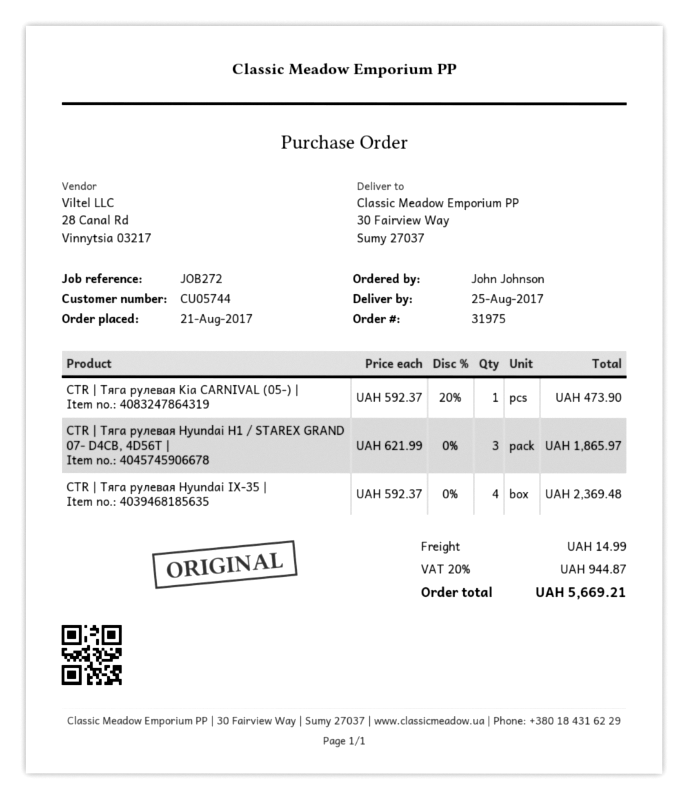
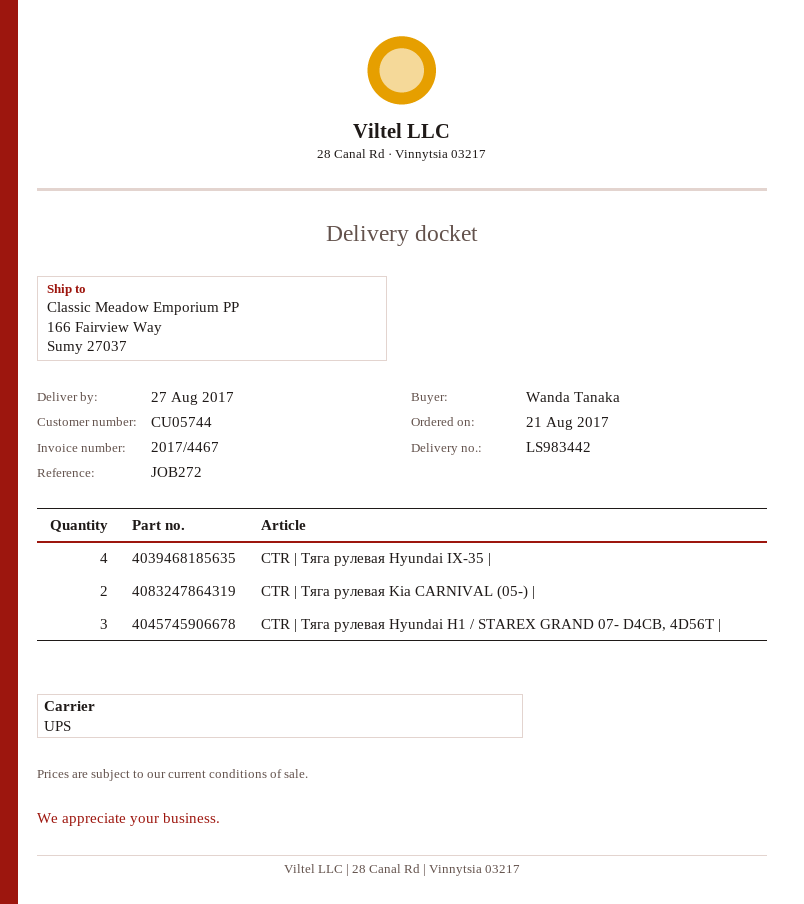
delivery date: 2017-08-25 -> 2017-08-27
ordered by: John Johnson -> Wanda Tanaka
ship to: 30 Fairview Way, Sumy 27037 -> 166 Fairview Way, Sumy 27037
CTR | Тяга рулевая Kia CARNIVAL (05-) |: 1 -> 2

